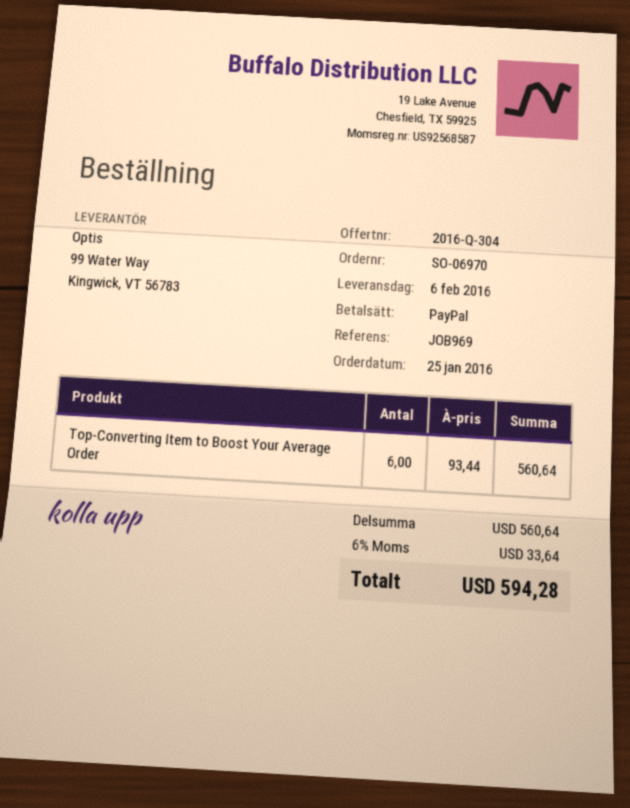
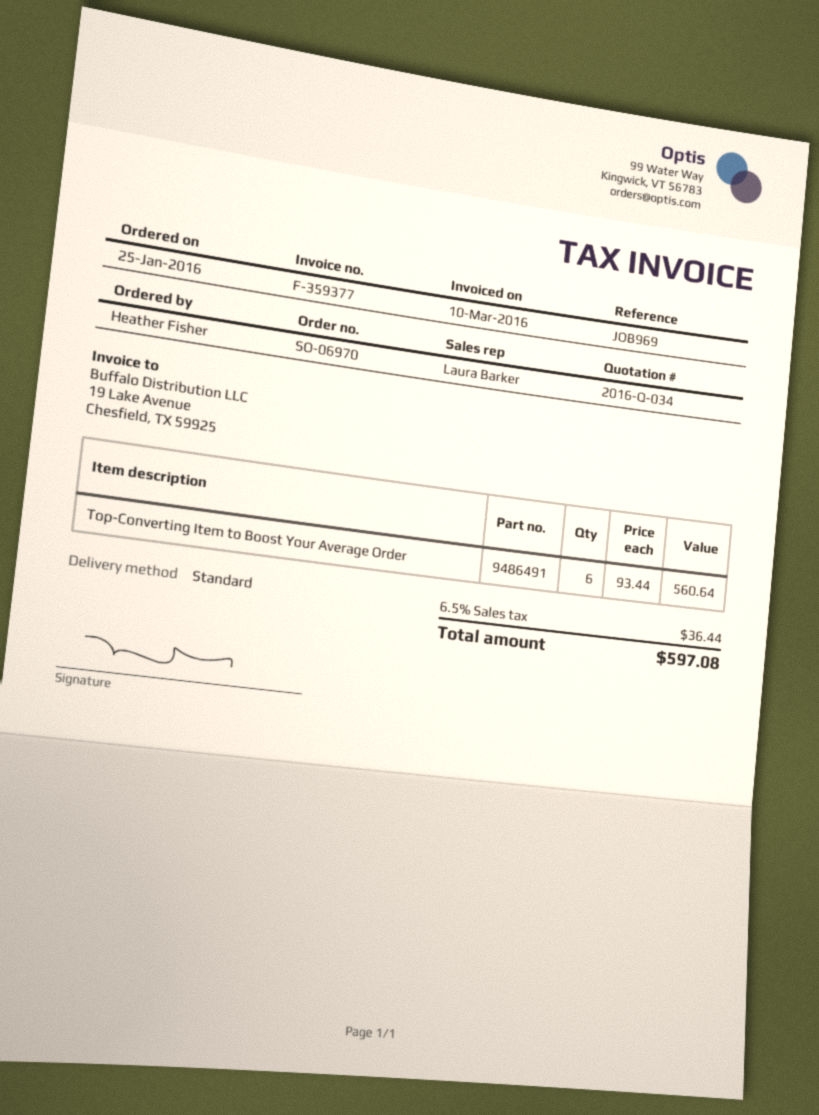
quote number: 2016-Q-304 -> 2016-Q-034
tax: 6% = 33.64 -> 6.5% = 36.44
total: 594.28 -> 597.08

